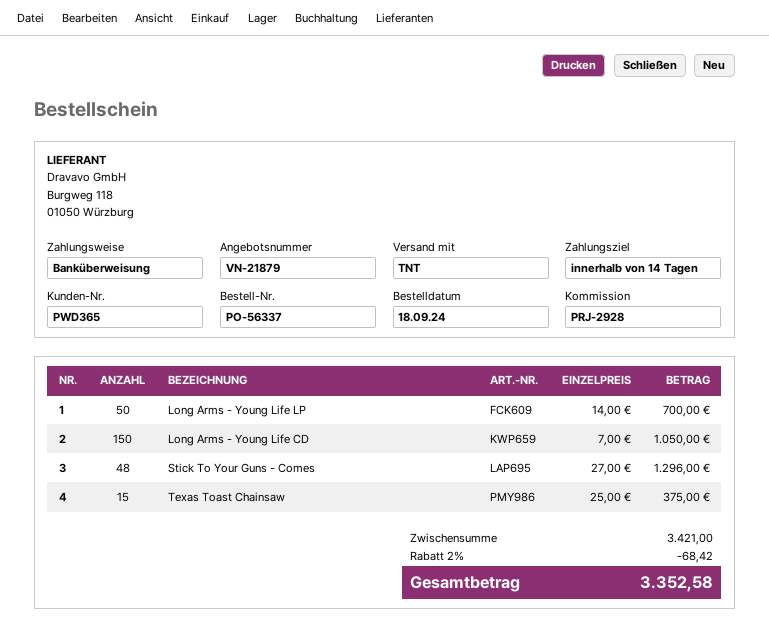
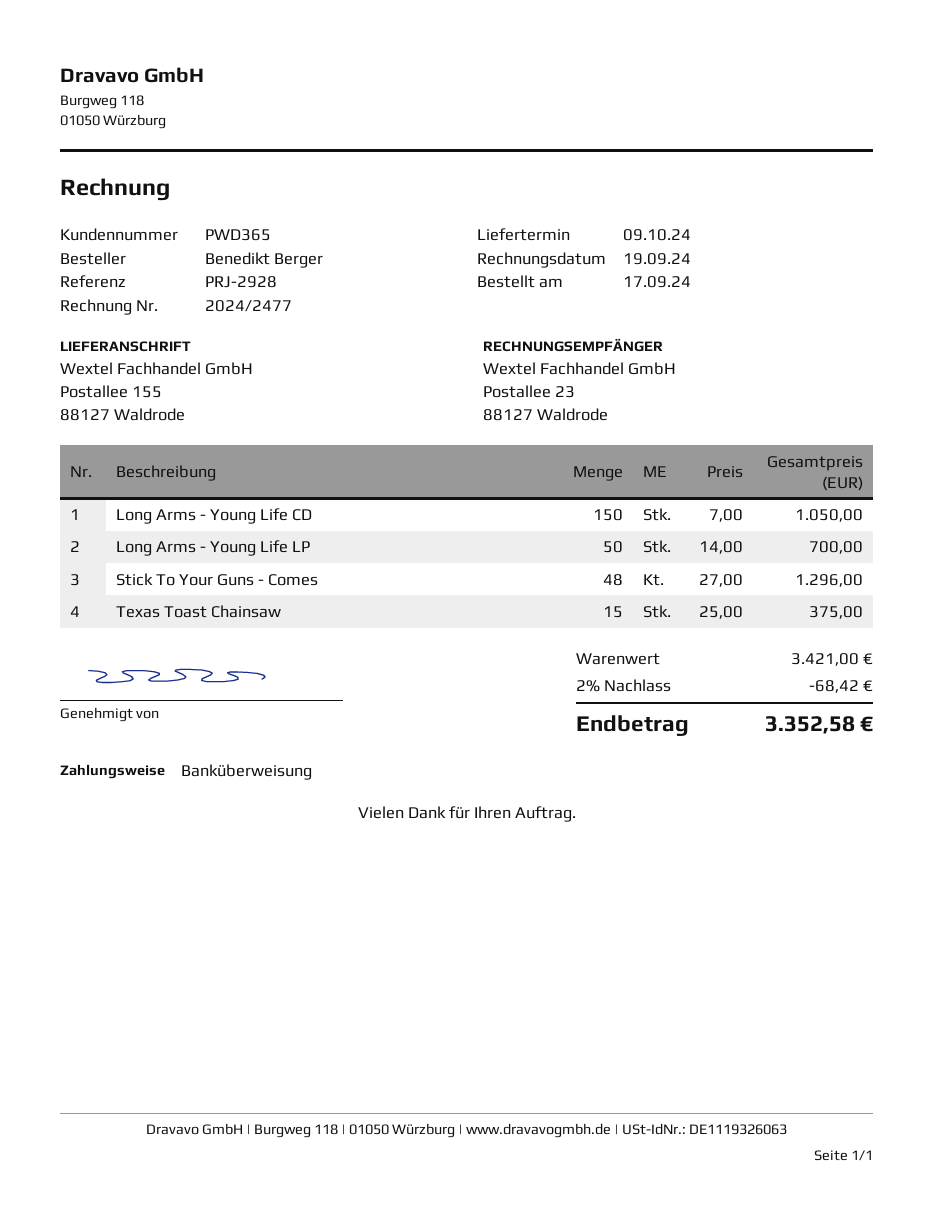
order date: 2024-09-18 -> 2024-09-17

